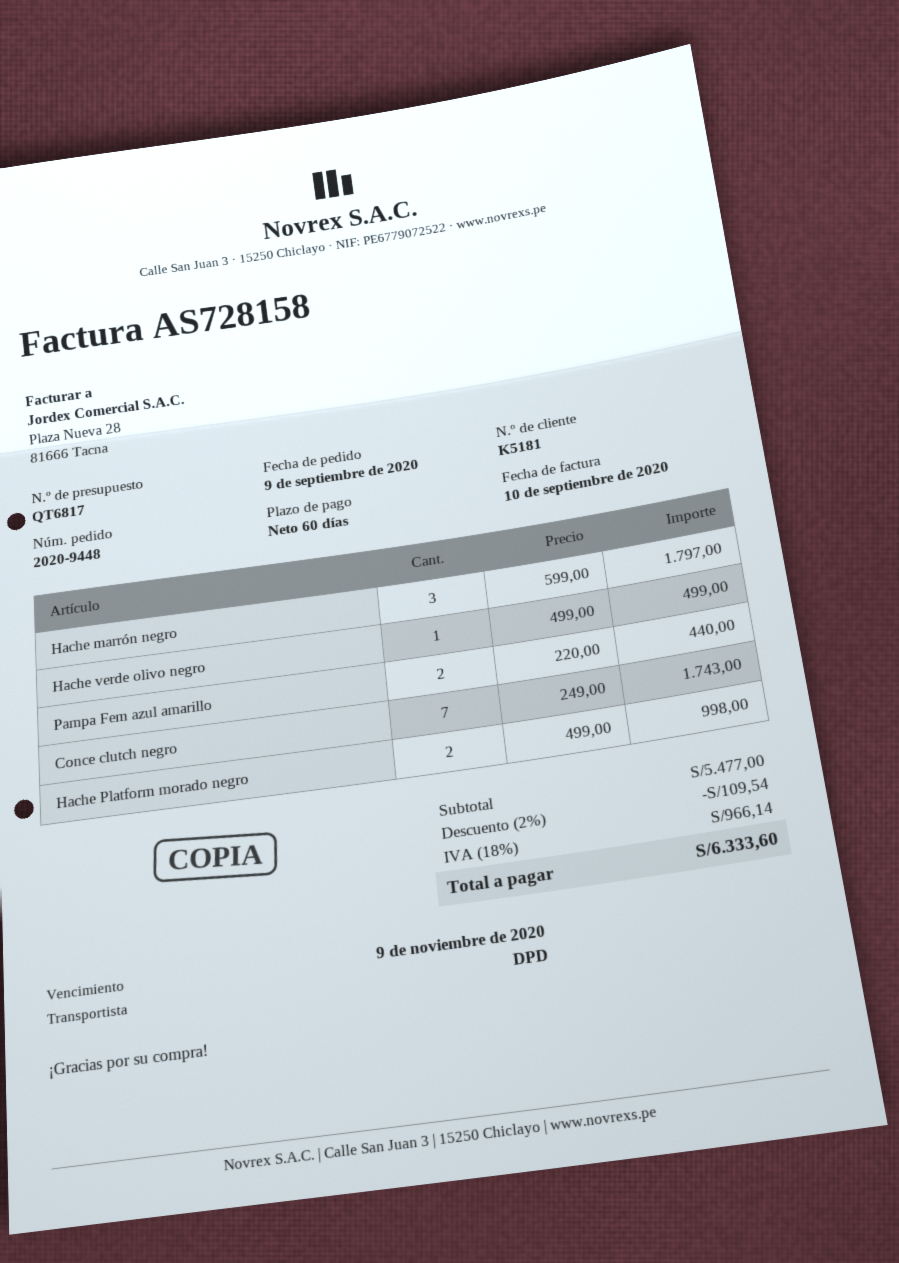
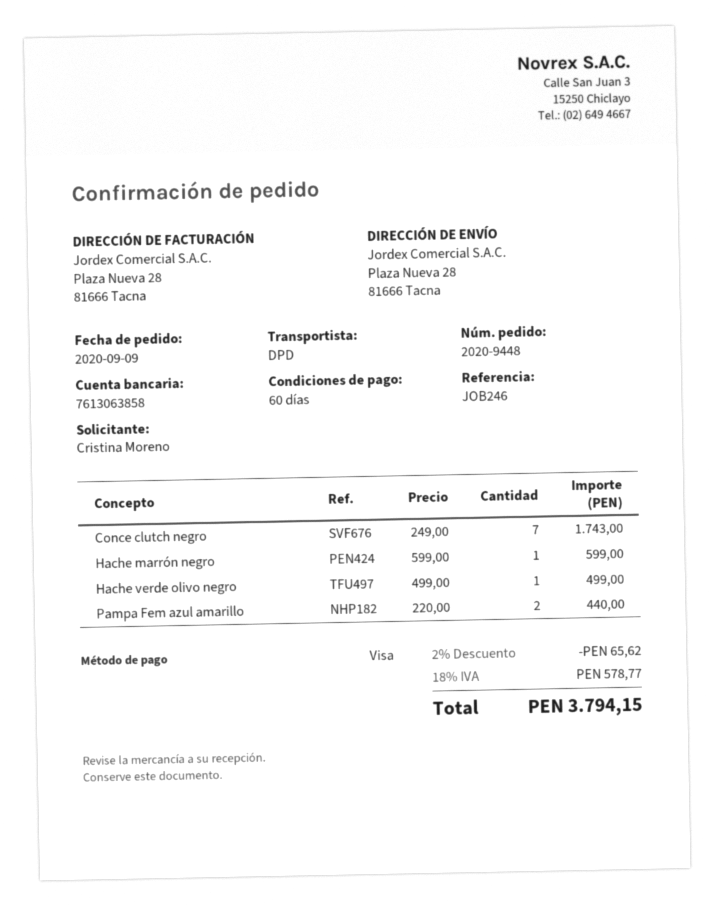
Hache marrón negro: 3 x 599.00 = 1797.00 -> 1 x 599.00 = 599.00
Hache Platform morado negro: 2 x 499.00 = 998.00 -> none
discount: 2% = 109.54 -> 2% = 65.62
tax: 18% = 966.14 -> 18% = 578.77
total: 6333.60 -> 3794.15

